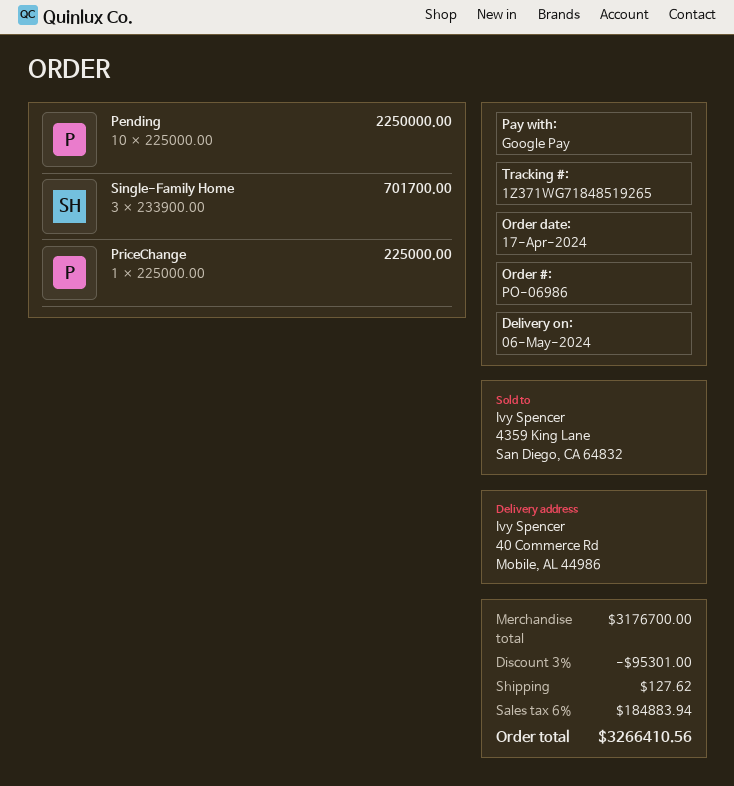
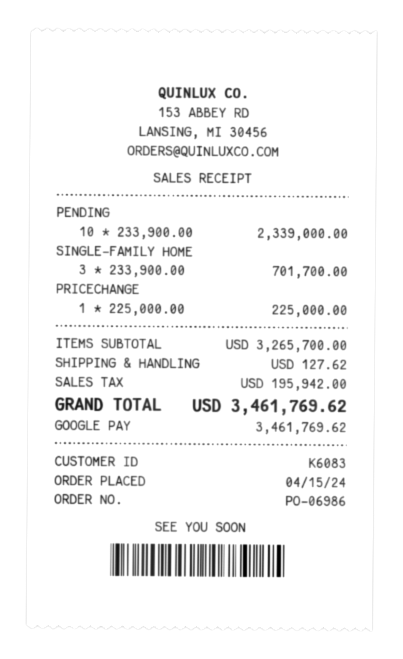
order date: 2024-04-17 -> 2024-04-15
Pending: 10 x 225000.00 = 2250000.00 -> 10 x 233900.00 = 2339000.00
subtotal: 3176700.00 -> 3265700.00
discount: 3% = 95301.00 -> none
tax: 184883.94 -> 195942.00
total: 3266410.56 -> 3461769.62

